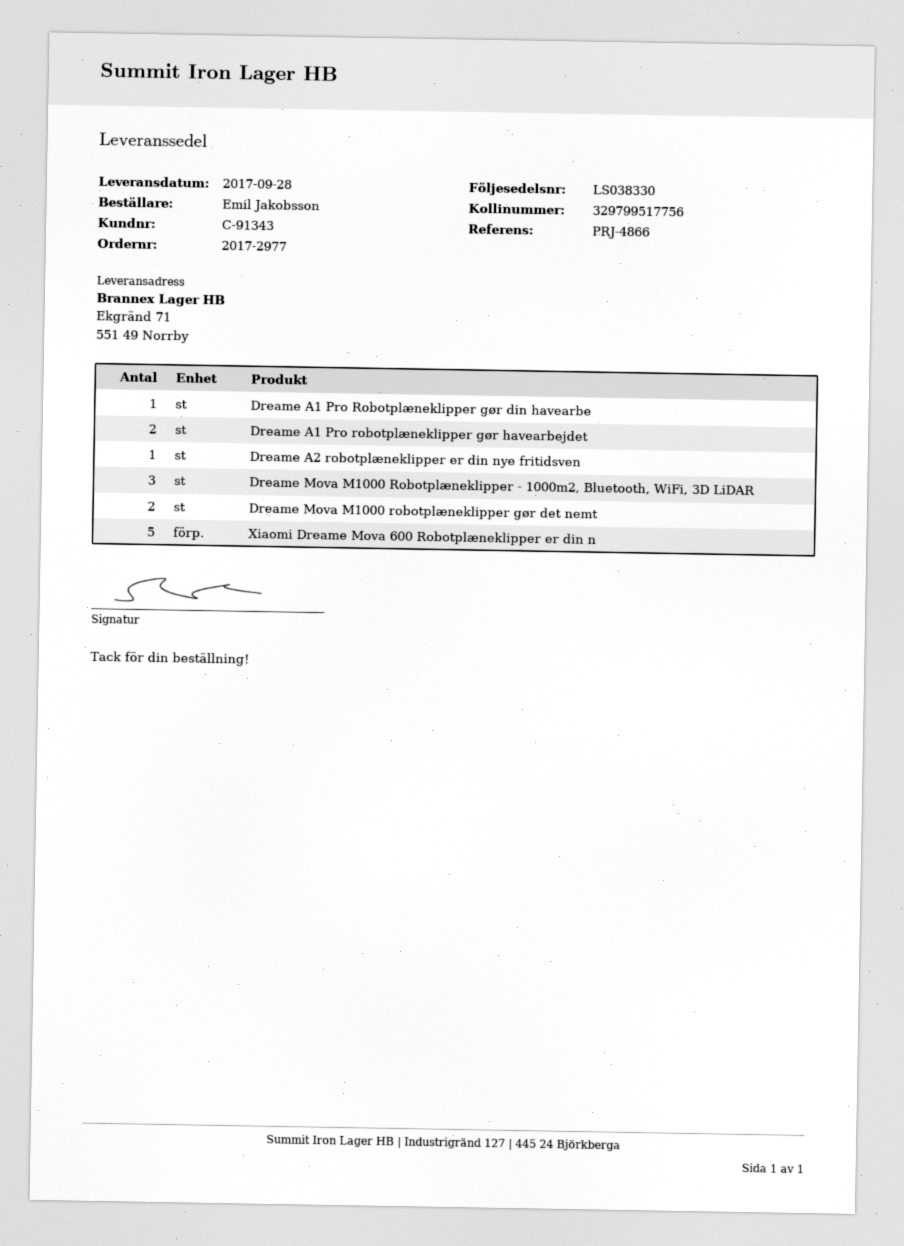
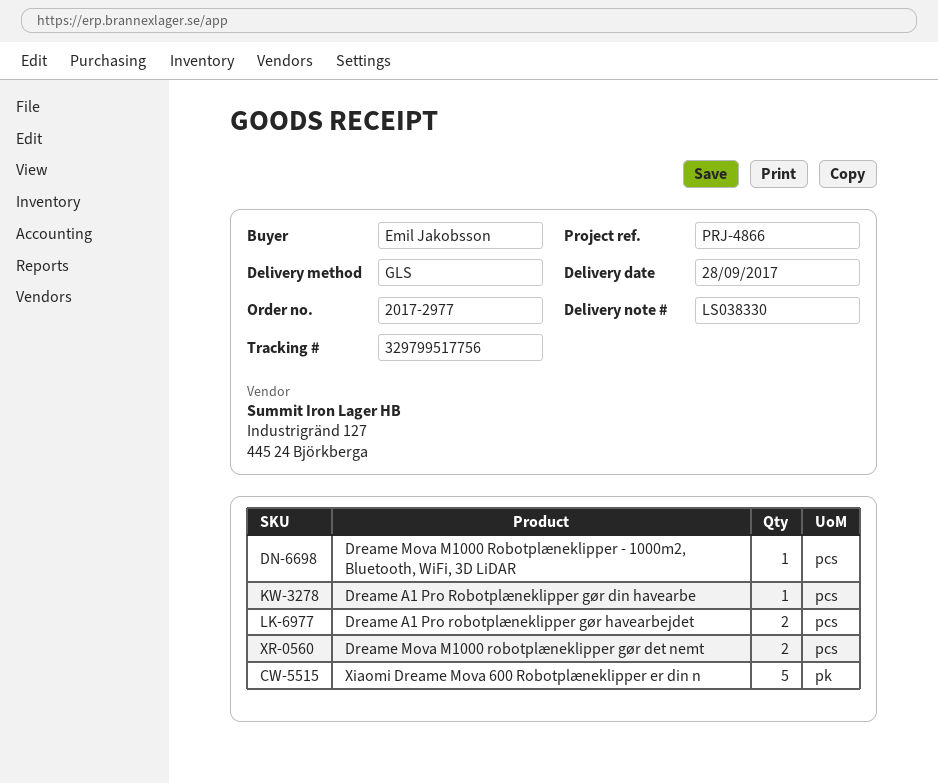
Dreame A2 robotplæneklipper er din nye fritidsven: 1 -> none
Dreame Mova M1000 Robotplæneklipper - 1000m2, Bluetooth, WiFi, 3D LiDAR: 3 -> 1

